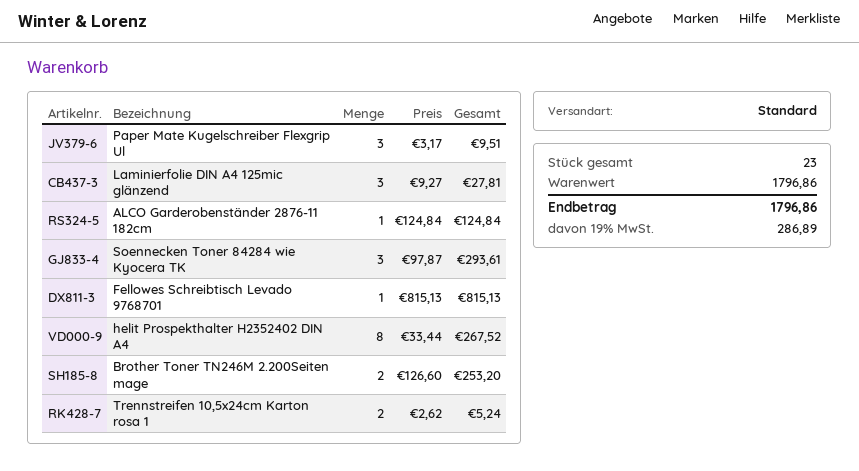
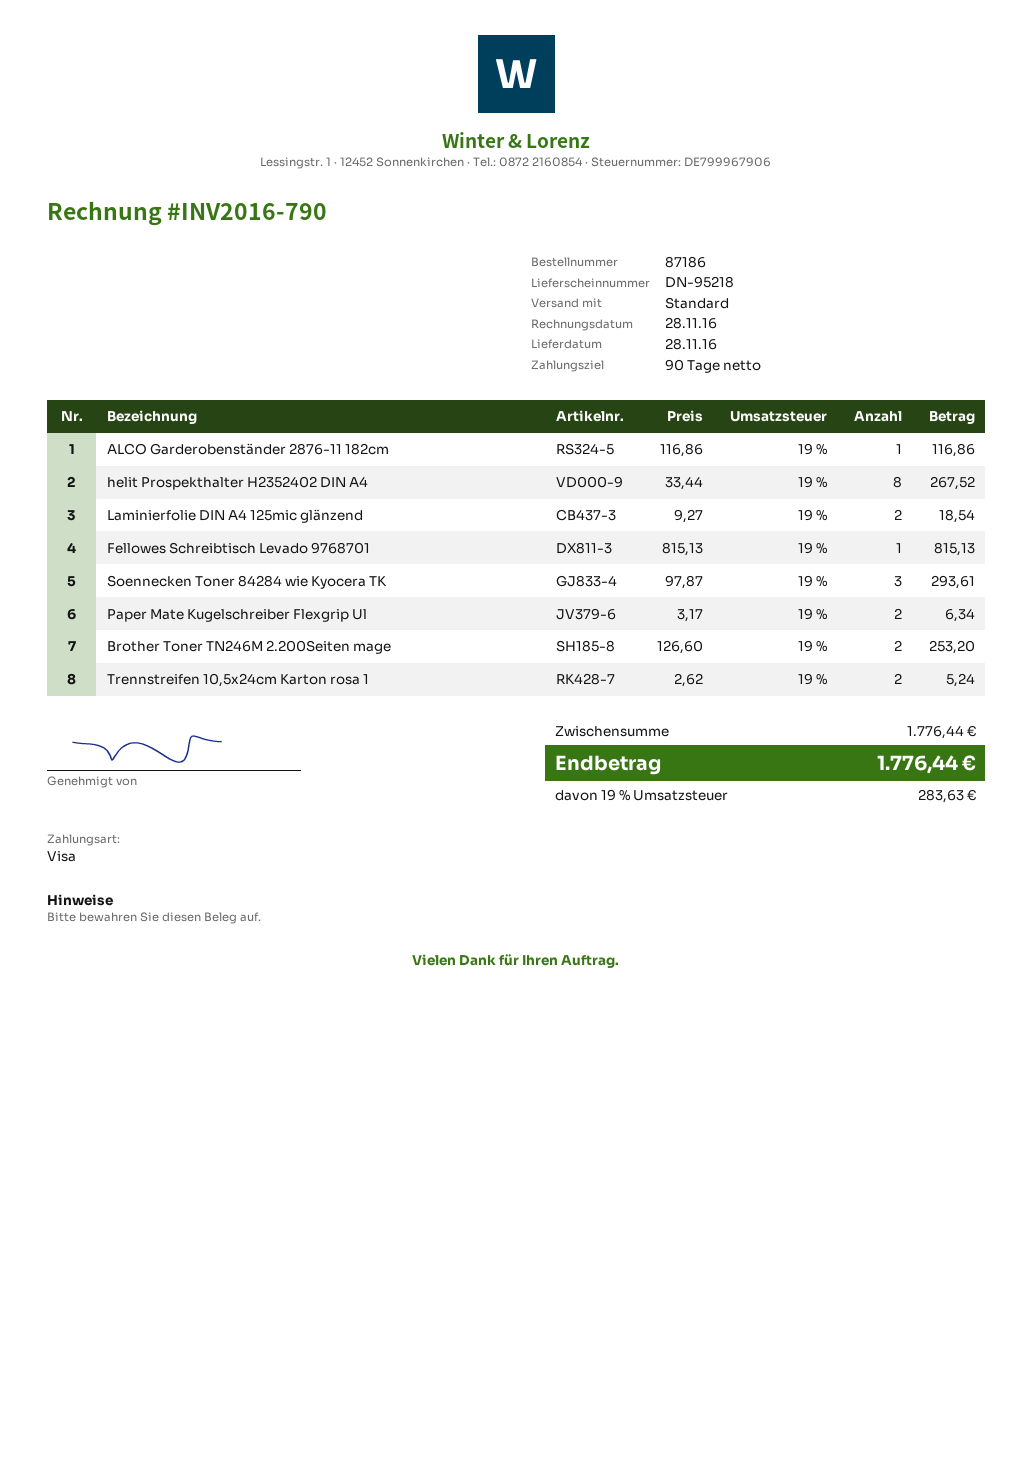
Paper Mate Kugelschreiber Flexgrip Ul: 3 x 3.17 = 9.51 -> 2 x 3.17 = 6.34
Laminierfolie DIN A4 125mic glänzend: 3 x 9.27 = 27.81 -> 2 x 9.27 = 18.54
ALCO Garderobenständer 2876-11 182cm: 1 x 124.84 = 124.84 -> 1 x 116.86 = 116.86
subtotal: 1796.86 -> 1776.44
tax: 19% = 286.89 -> 19% = 283.63
total: 1796.86 -> 1776.44

